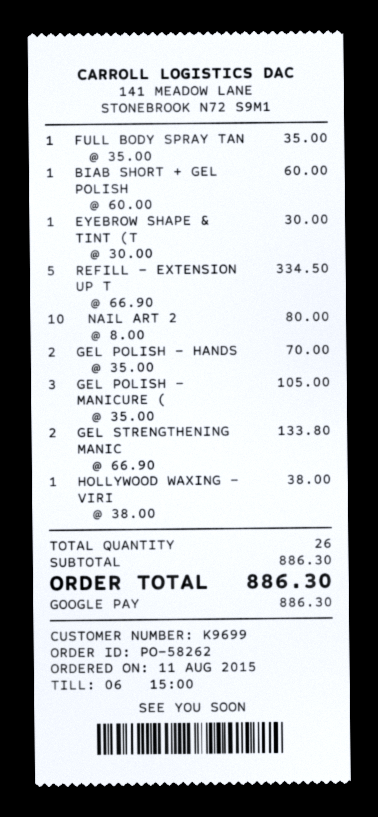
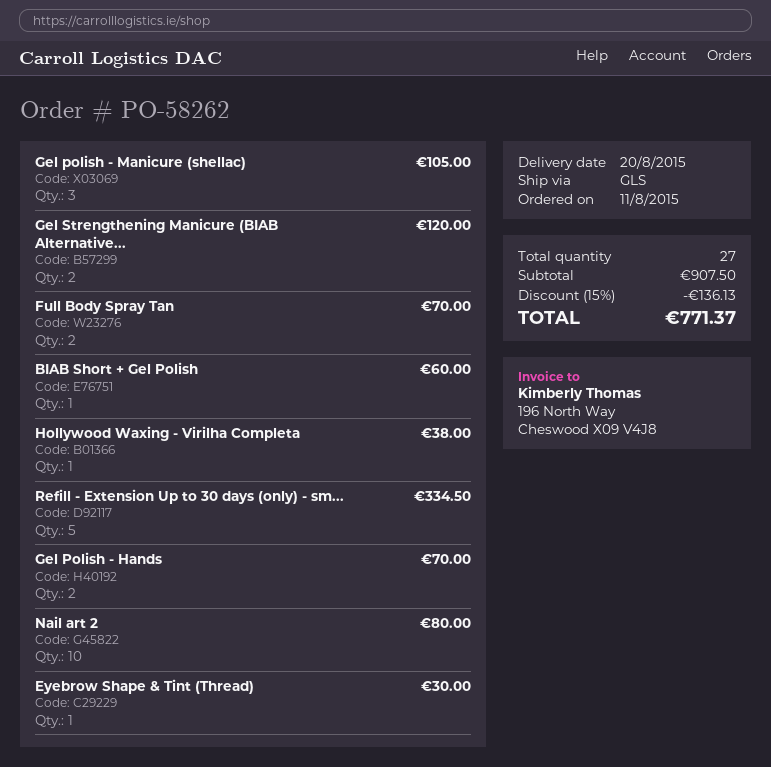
FULL BODY SPRAY TAN: 1 for 35.00 -> 2 for 70.00
GEL STRENGTHENING MANIC: 2 for 133.80 -> 2 for 120.00
total quantity: 26 -> 27
subtotal: 886.30 -> 907.50
discount: none -> 15% = 136.13
total: 886.30 -> 771.37

